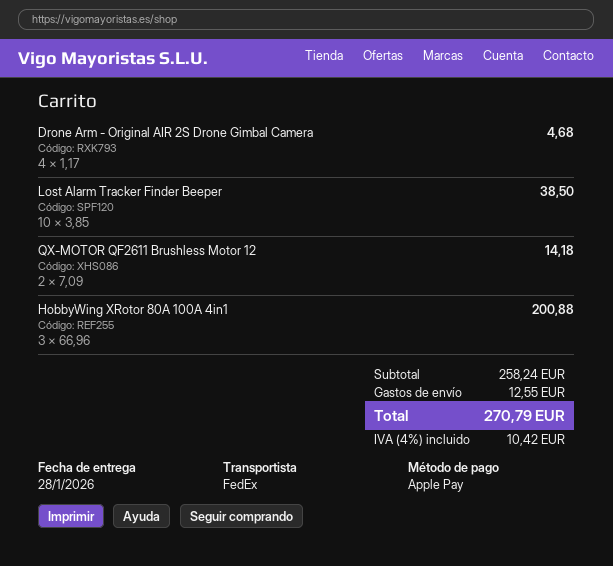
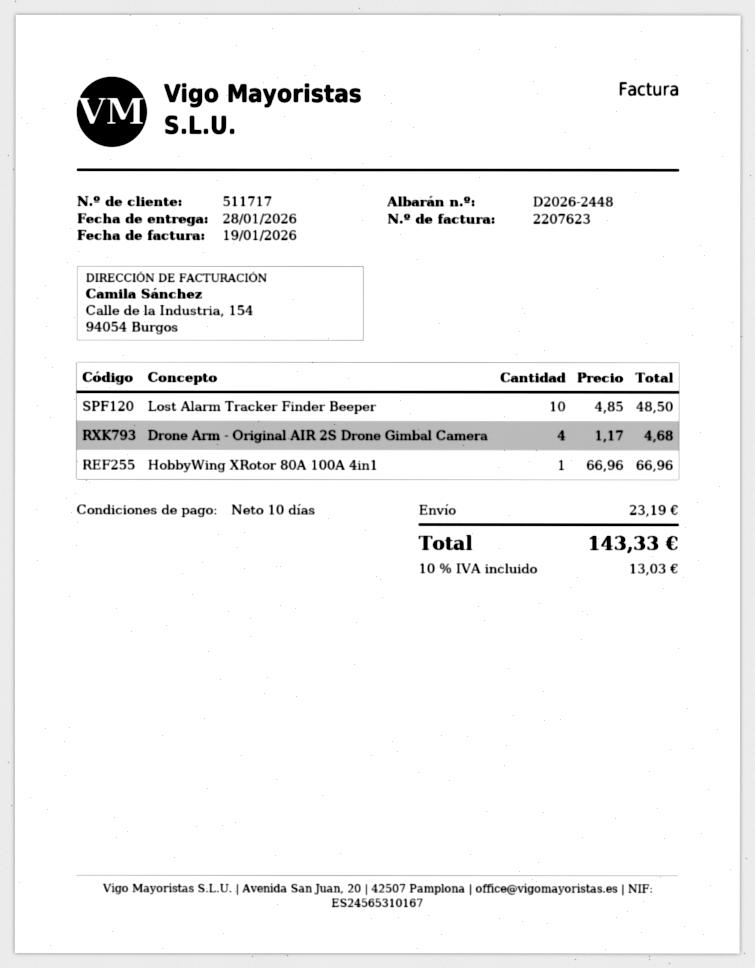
Lost Alarm Tracker Finder Beeper: 10 x 3.85 = 38.50 -> 10 x 4.85 = 48.50
QX-MOTOR QF2611 Brushless Motor 12: 2 x 7.09 = 14.18 -> none
HobbyWing XRotor 80A 100A 4in1: 3 x 66.96 = 200.88 -> 1 x 66.96 = 66.96
shipping: 12.55 -> 23.19
tax: 4% = 10.42 -> 10% = 13.03
total: 270.79 -> 143.33

